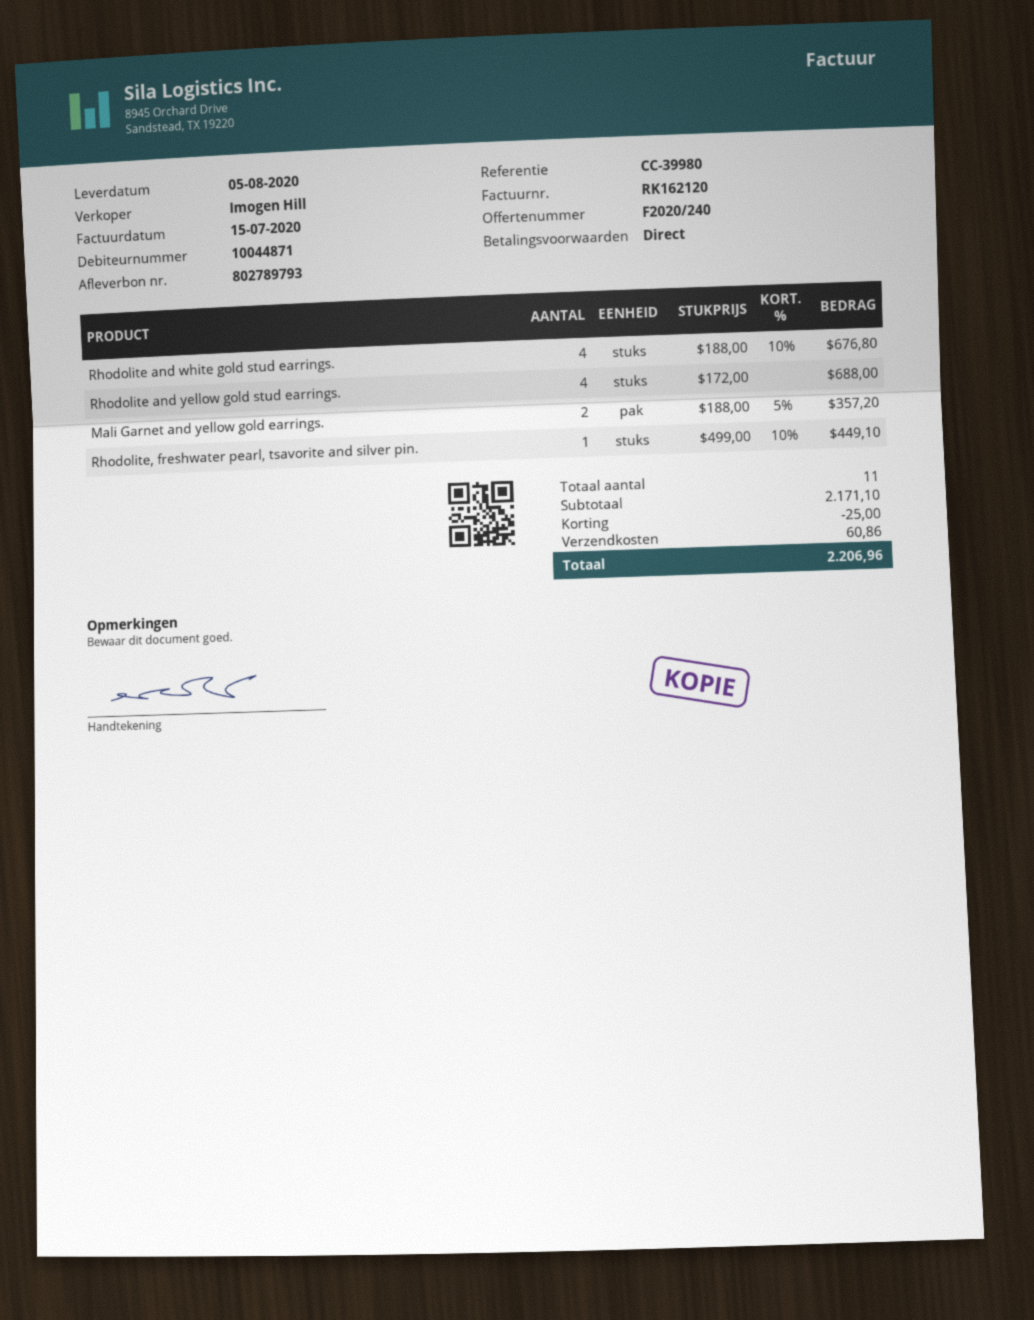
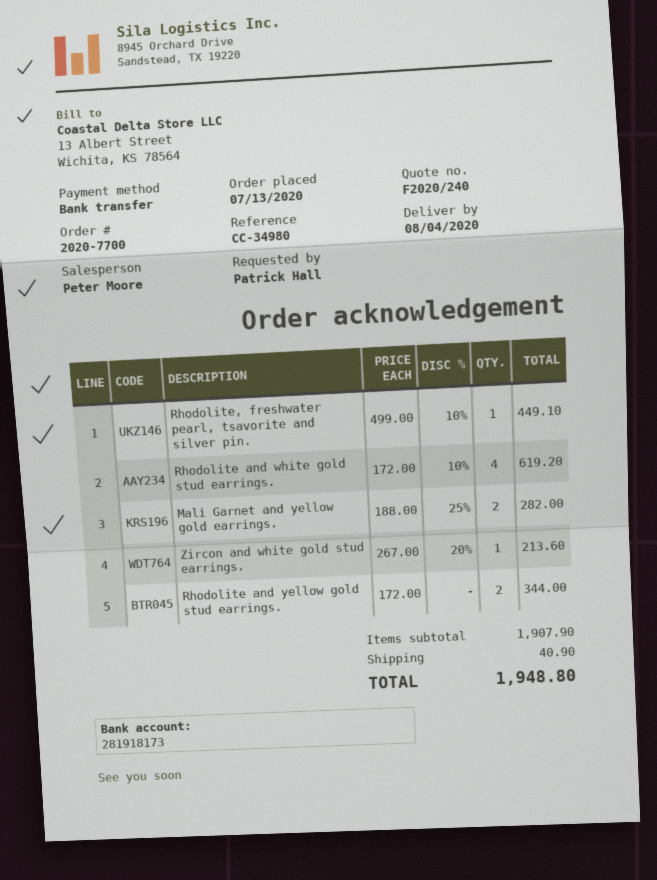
delivery date: 2020-08-05 -> 2020-08-04
reference: CC-39980 -> CC-34980
sales rep: Imogen Hill -> Peter Moore
Rhodolite and white gold stud earrings.: 4 x 188.00 - 10% = 676.80 -> 4 x 172.00 - 10% = 619.20
Rhodolite and yellow gold stud earrings.: 4 x 172.00 = 688.00 -> 2 x 172.00 = 344.00
Mali Garnet and yellow gold earrings.: 2 x 188.00 - 5% = 357.20 -> 2 x 188.00 - 25% = 282.00
Zircon and white gold stud earrings.: none -> 1 x 267.00 - 20% = 213.60
subtotal: 2171.10 -> 1907.90
discount: 25.00 -> none
shipping: 60.86 -> 40.90
total: 2206.96 -> 1948.80

